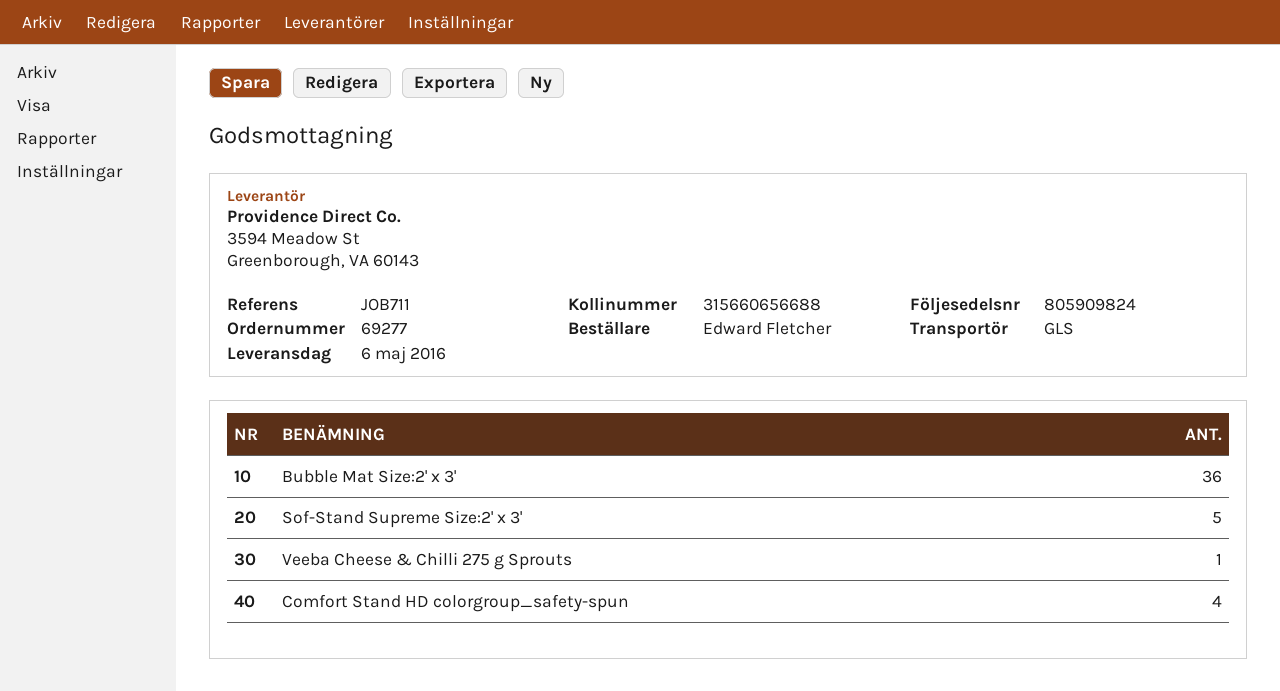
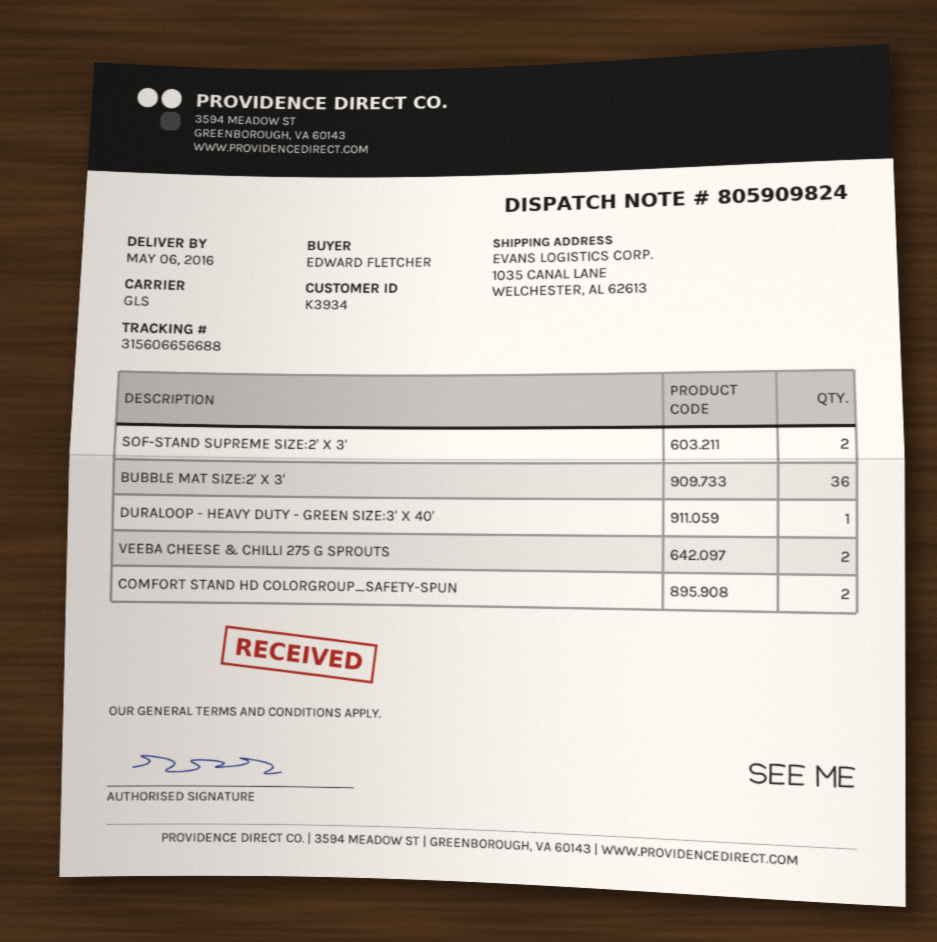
tracking number: 315660656688 -> 315606656688
Sof-Stand Supreme Size:2' x 3': 5 -> 2
Veeba Cheese & Chilli 275 g Sprouts: 1 -> 2
Comfort Stand HD colorgroup_safety-spun: 4 -> 2
DURALOOP - HEAVY DUTY - GREEN SIZE:3' X 40': none -> 1

